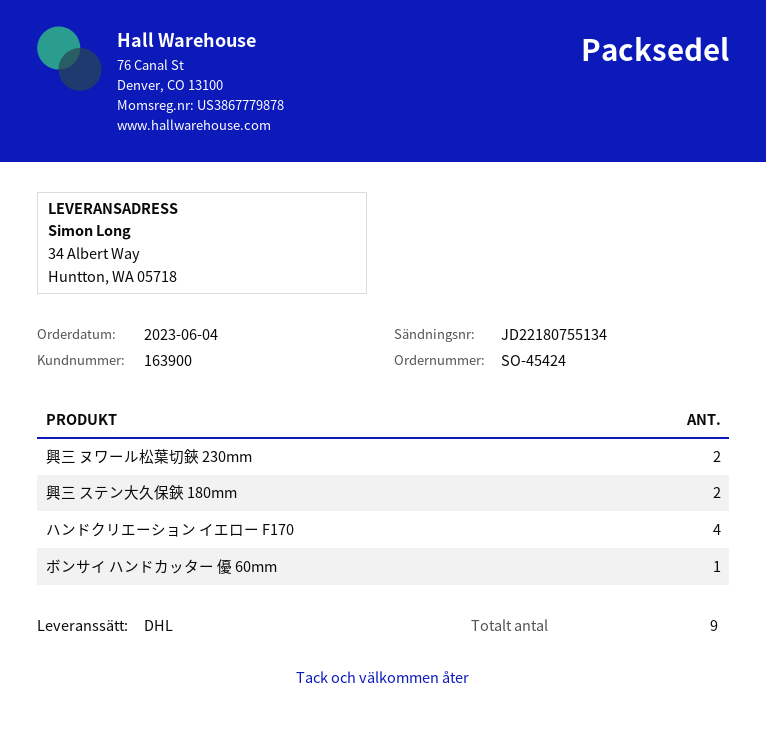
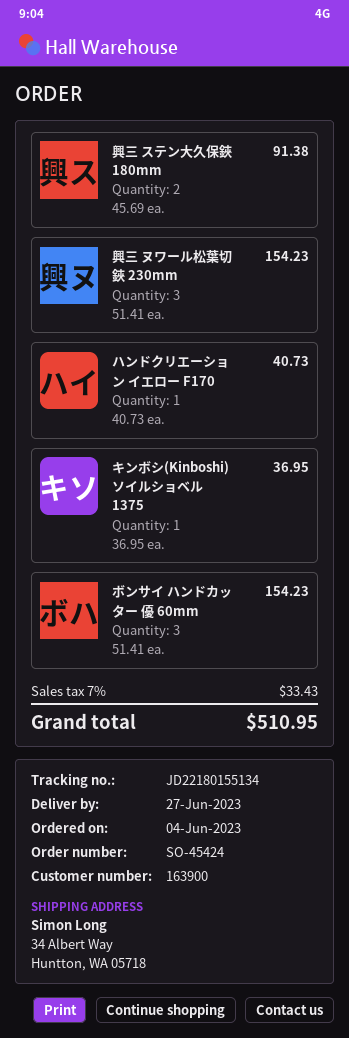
tracking number: JD22180755134 -> JD22180155134
興三 ヌワール松葉切鋏 230mm: 2 -> 3
ハンドクリエーション イエロー F170: 4 -> 1
ボンサイ ハンドカッター 優 60mm: 1 -> 3
キンボシ(Kinboshi) ソイルショベル 1375: none -> 1

